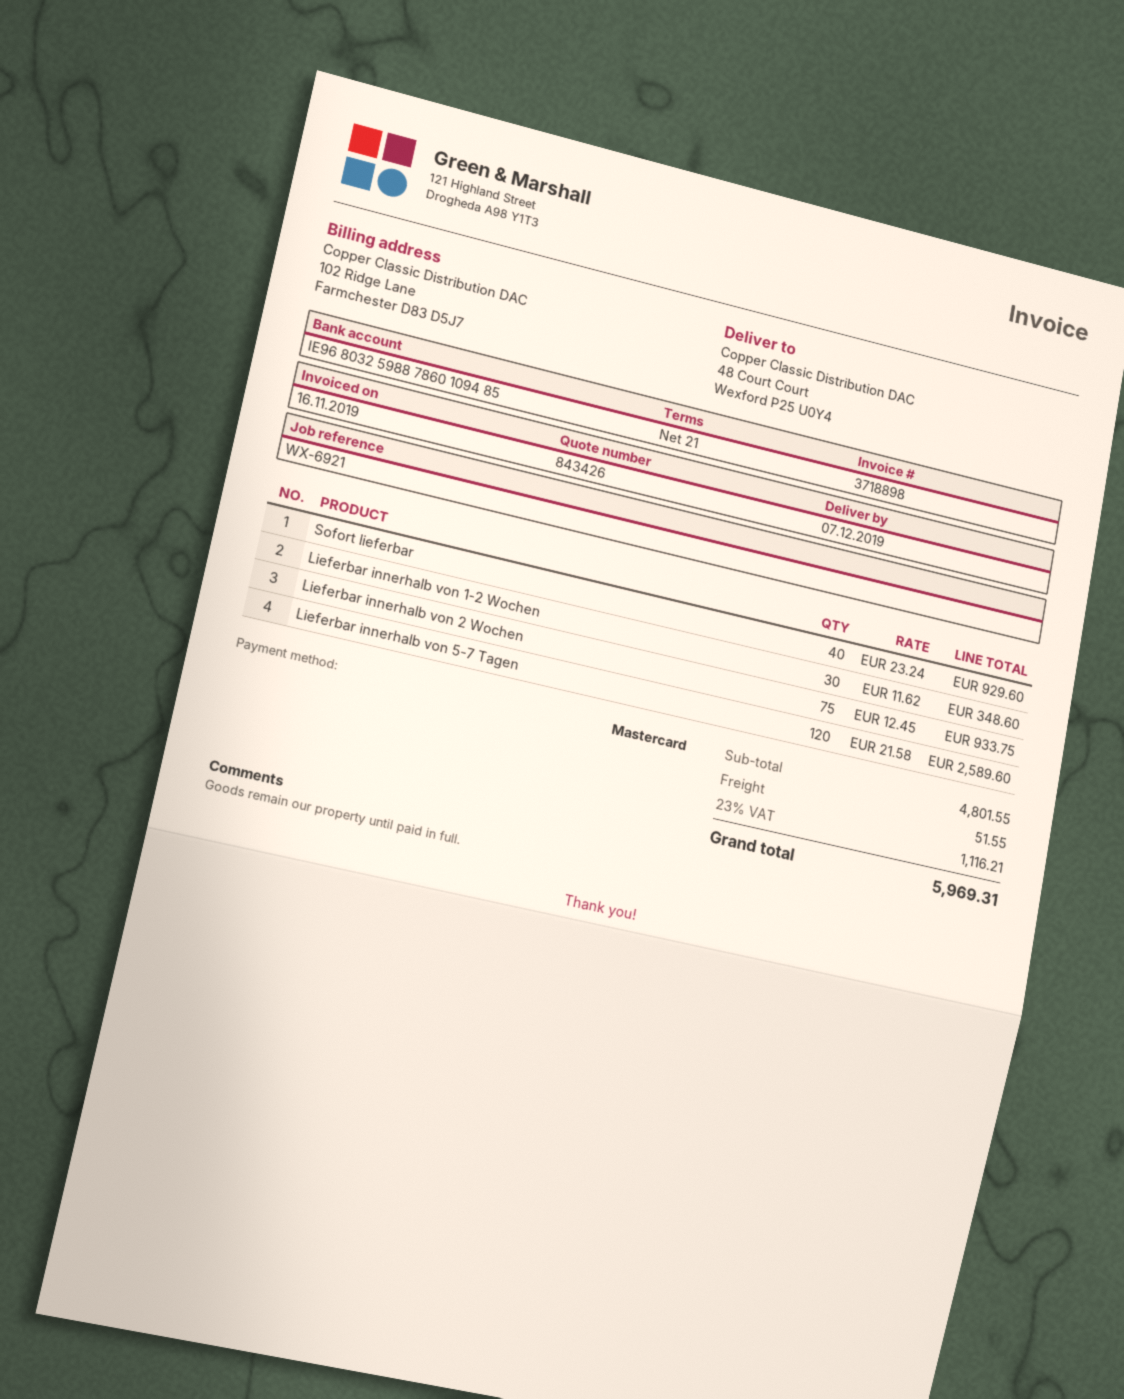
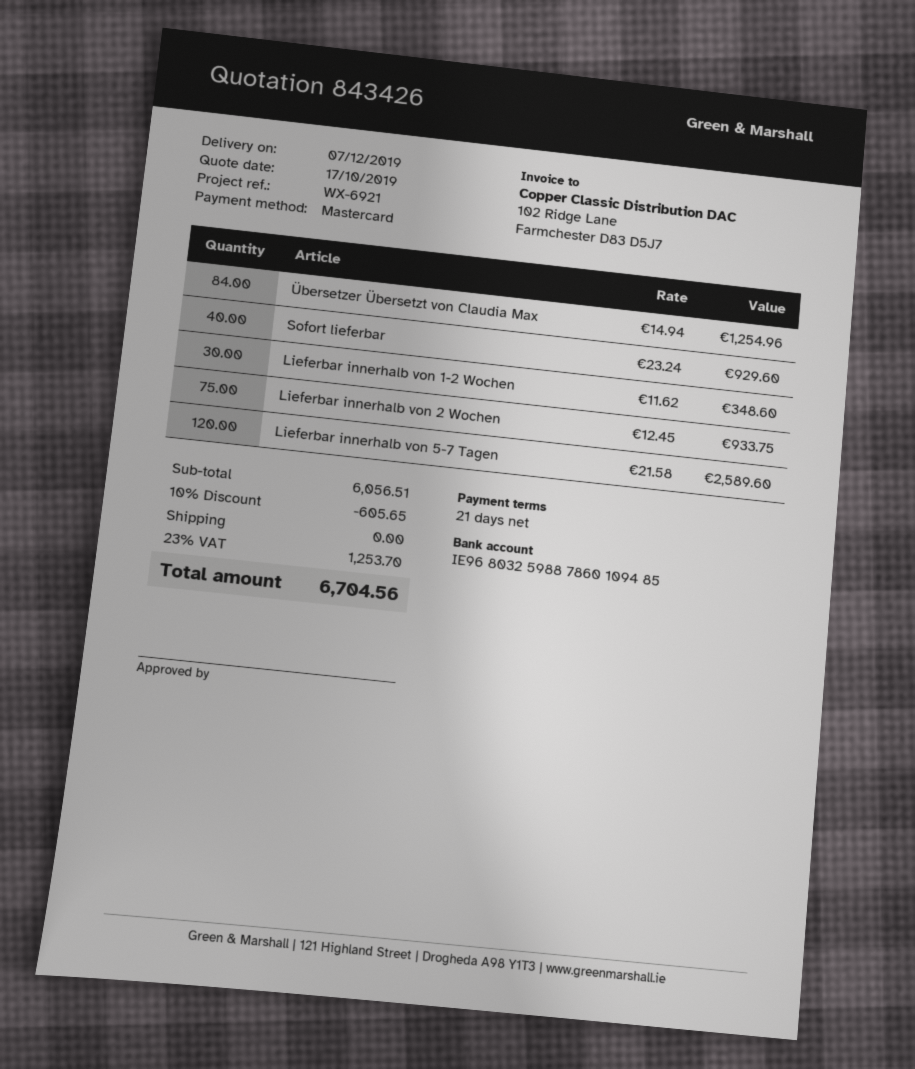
Übersetzer Übersetzt von Claudia Max: none -> 84 x 14.94 = 1254.96
subtotal: 4801.55 -> 6056.51
discount: none -> 10% = 605.65
shipping: 51.55 -> 0.00
tax: 23% = 1116.21 -> 23% = 1253.70
total: 5969.31 -> 6704.56

